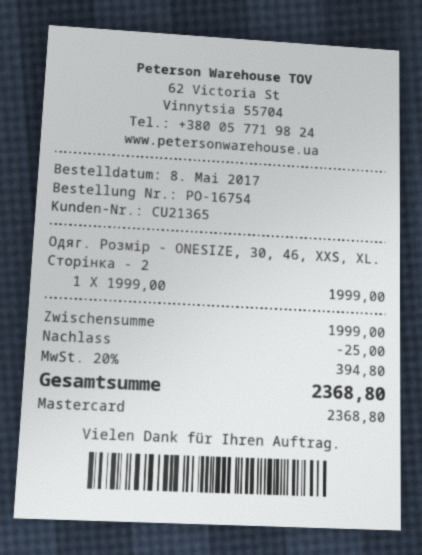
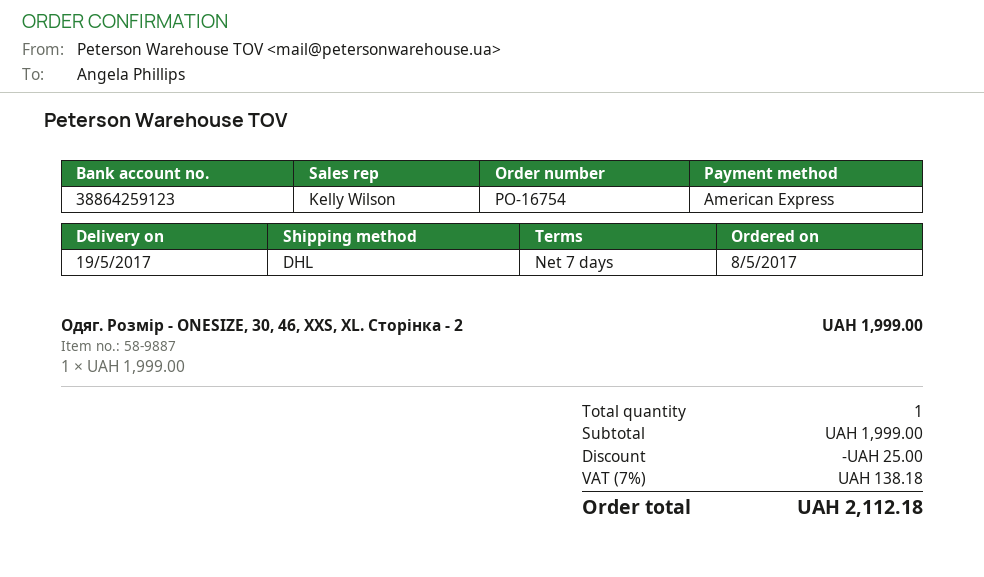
payment method: Mastercard -> American Express
tax: 20% = 394.80 -> 7% = 138.18
total: 2368.80 -> 2112.18

